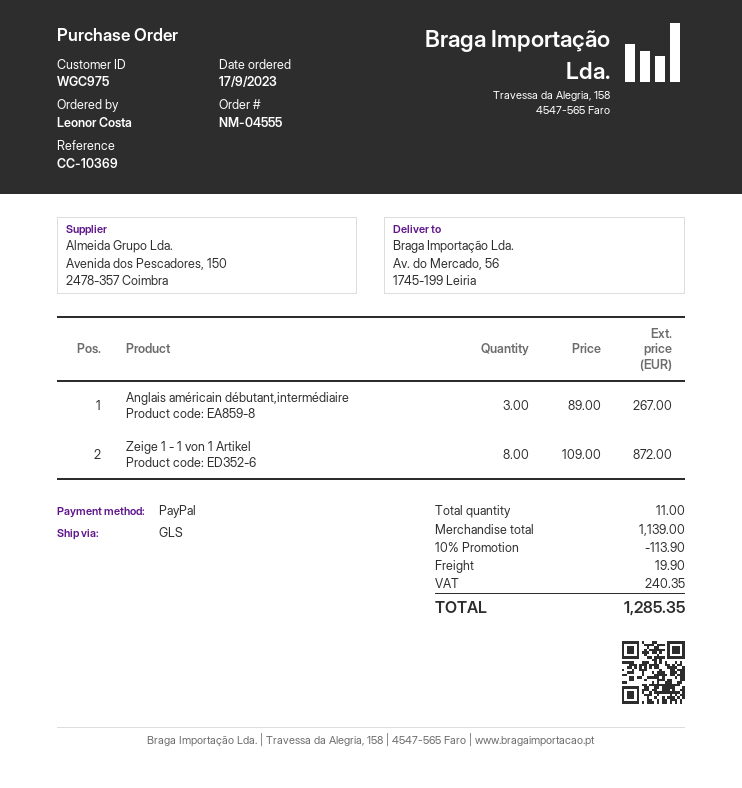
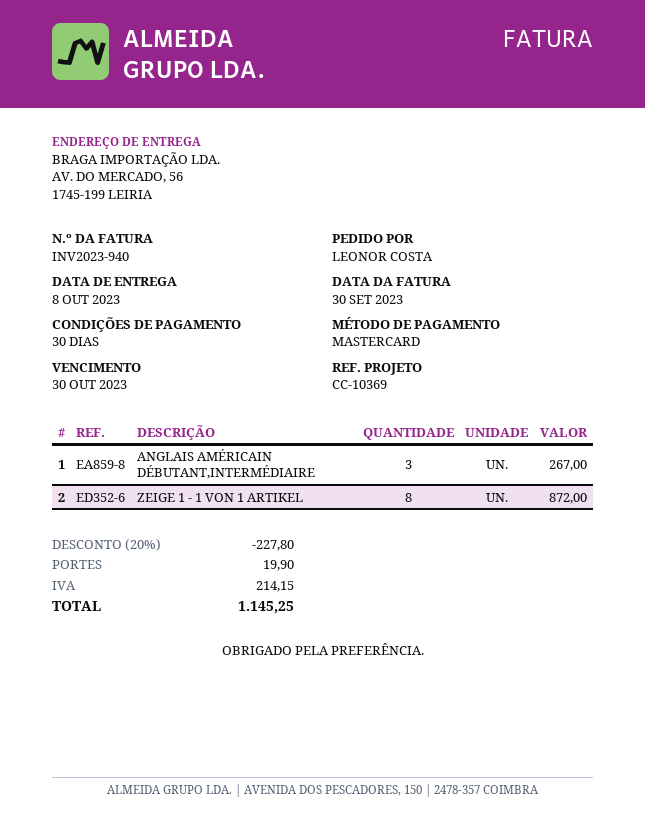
payment method: PayPal -> Mastercard
discount: 10% = 113.90 -> 20% = 227.80
tax: 240.35 -> 214.15
total: 1285.35 -> 1145.25

